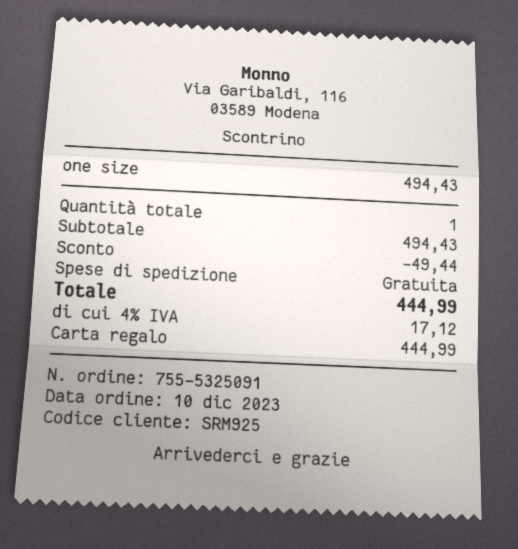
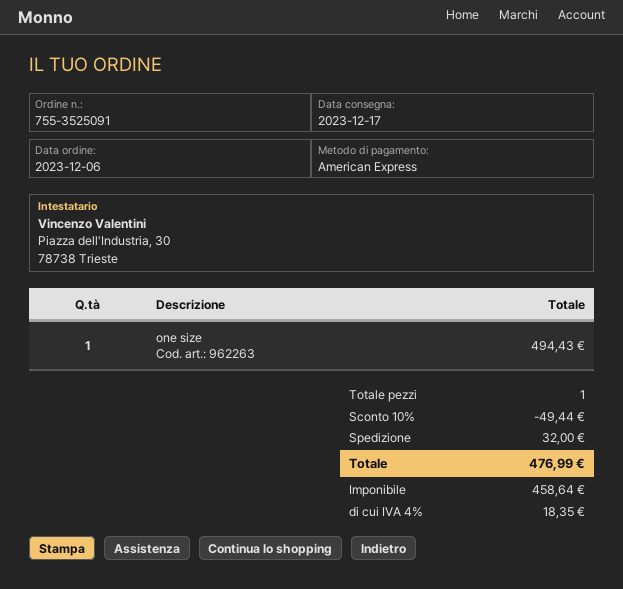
order number: 755-5325091 -> 755-3525091
order date: 2023-12-10 -> 2023-12-06
payment method: gift card -> American Express
shipping: 0.00 -> 32.00
tax: 4% = 17.12 -> 4% = 18.35
total: 444.99 -> 476.99

